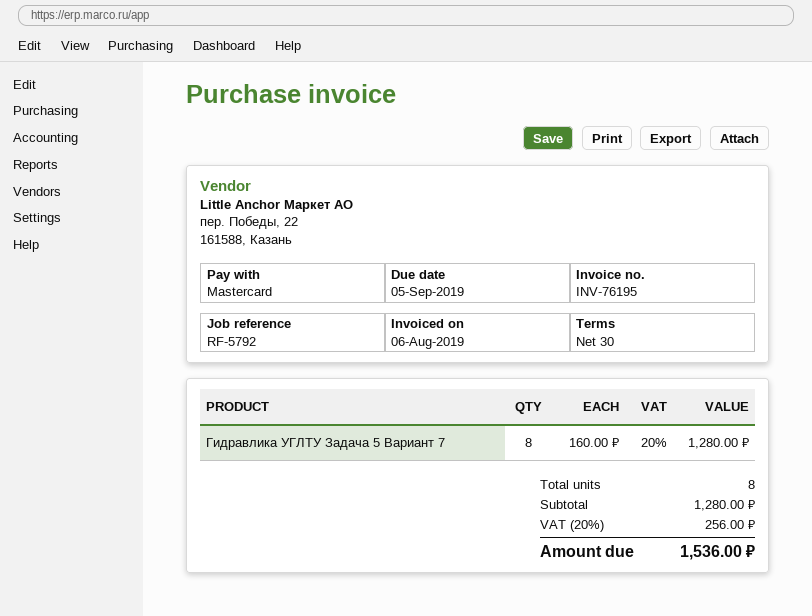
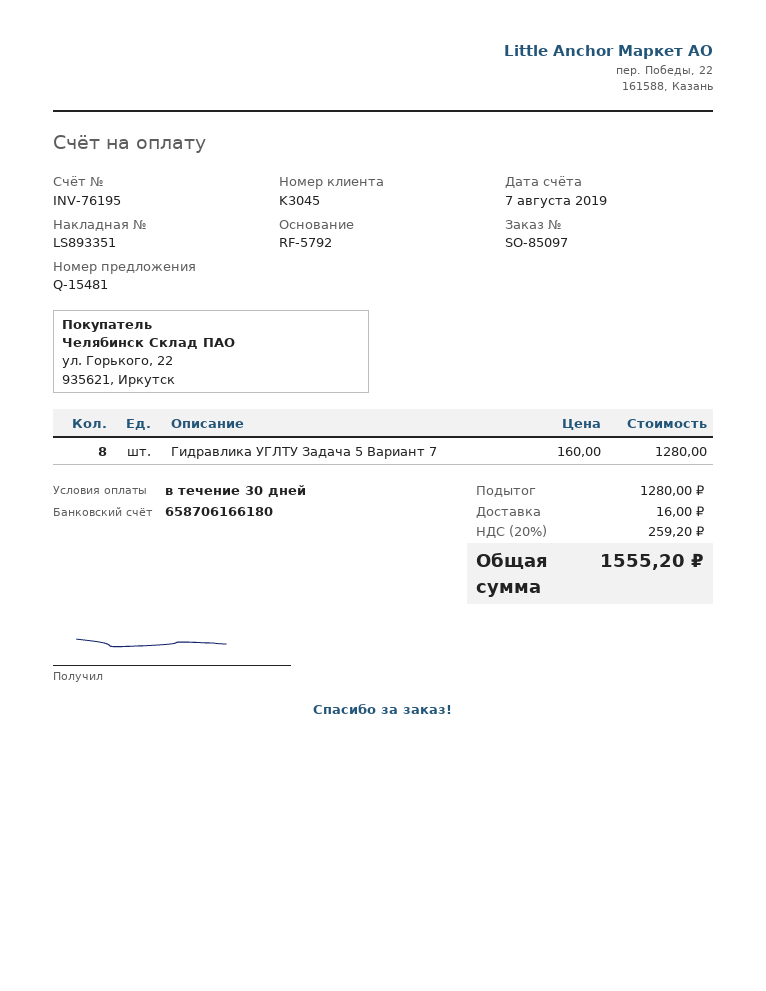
invoice date: 2019-08-06 -> 2019-08-07
shipping: none -> 16.00
tax: 20% = 256.00 -> 20% = 259.20
total: 1536.00 -> 1555.20

